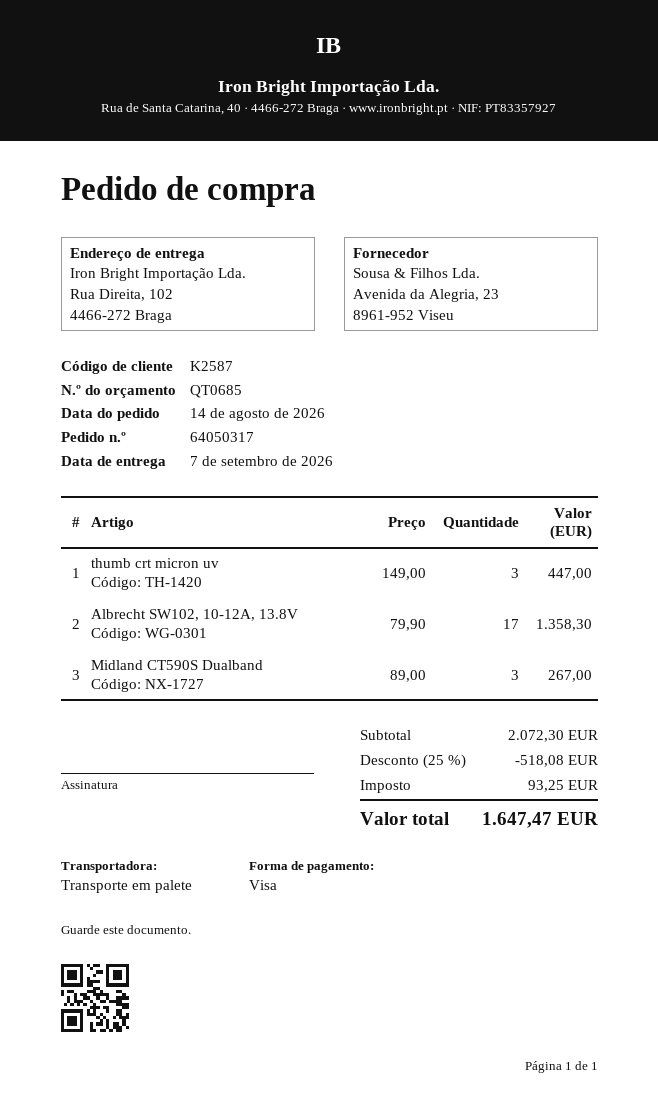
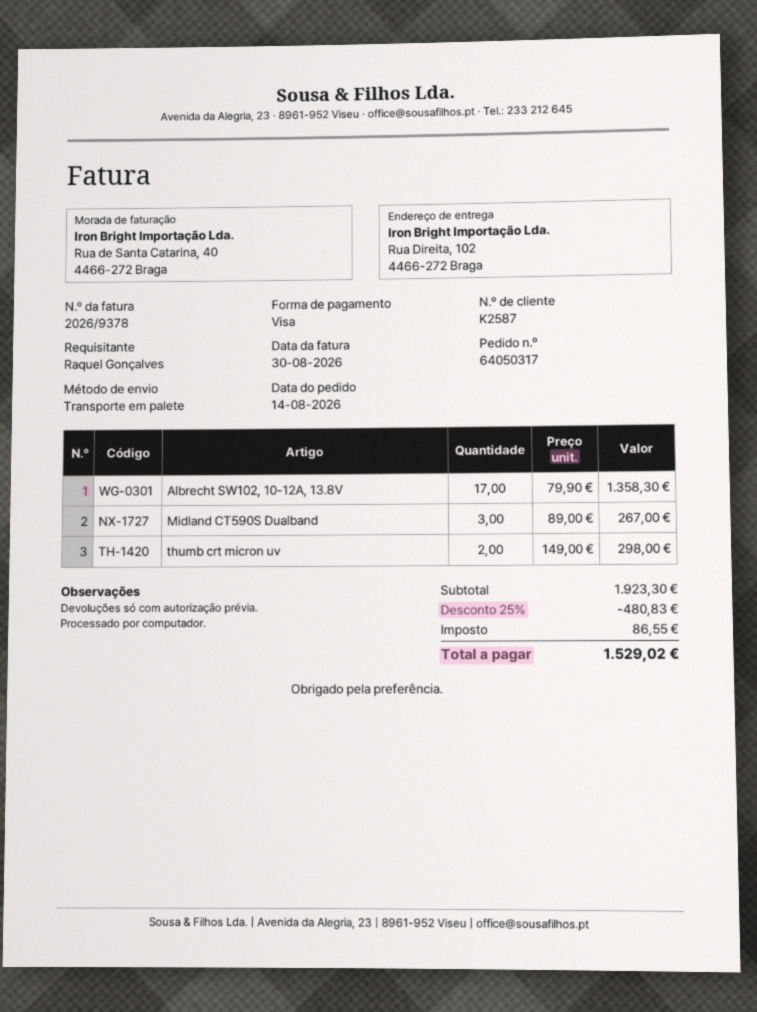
thumb crt micron uv: 3 x 149.00 = 447.00 -> 2 x 149.00 = 298.00
subtotal: 2072.30 -> 1923.30
discount: 25% = 518.08 -> 25% = 480.83
tax: 93.25 -> 86.55
total: 1647.47 -> 1529.02

